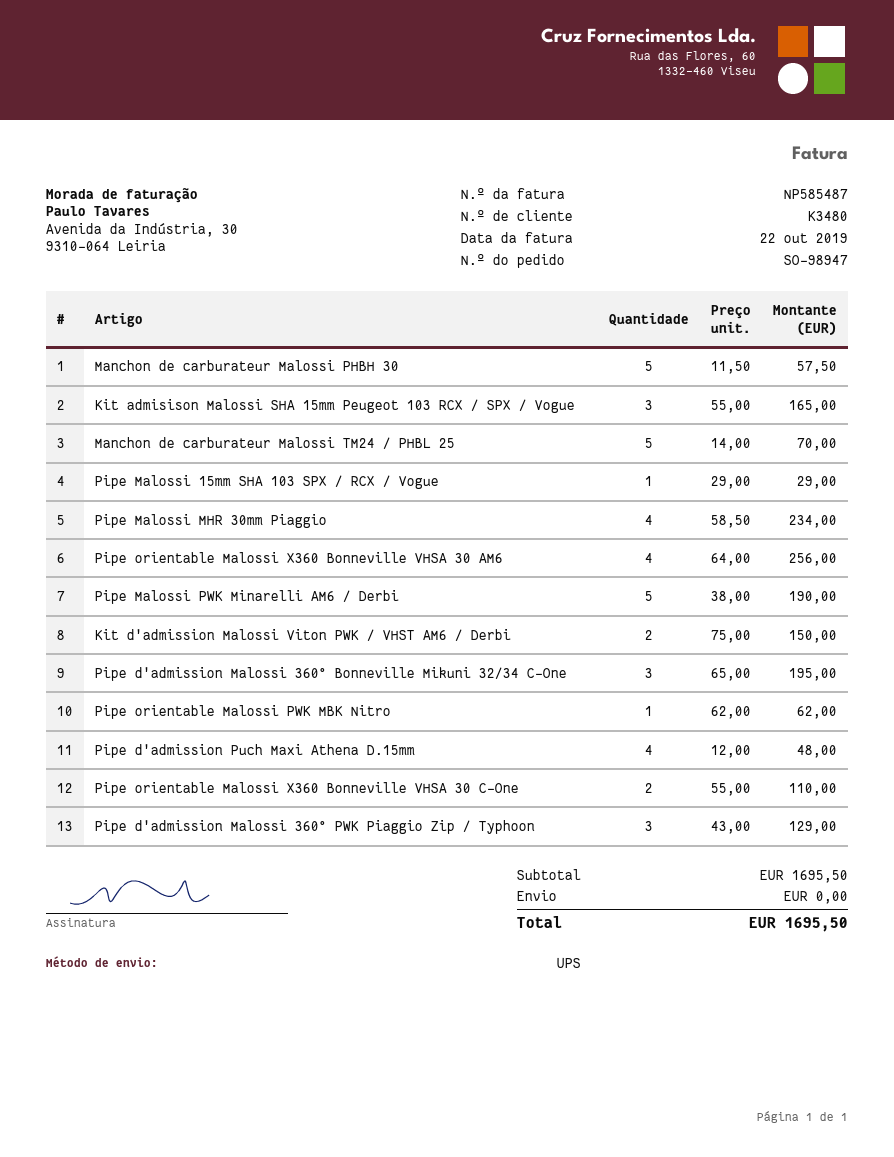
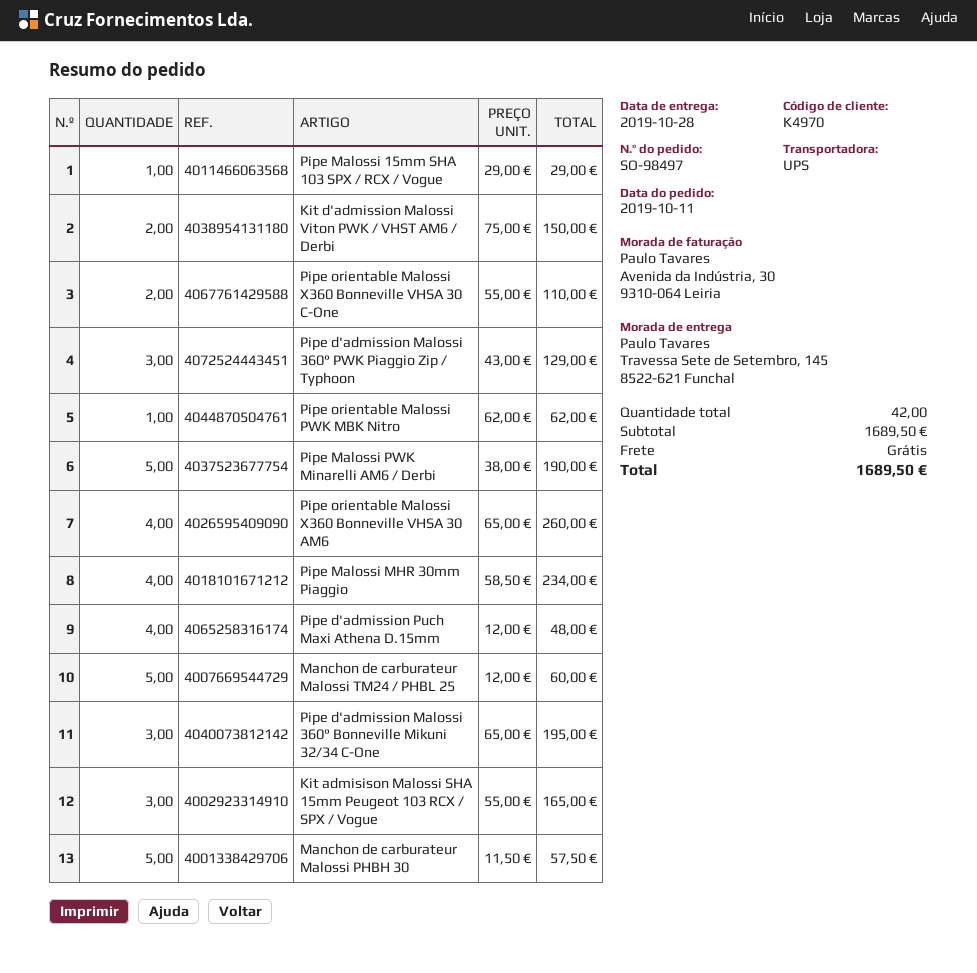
order number: SO-98947 -> SO-98497
customer number: K3480 -> K4970
Manchon de carburateur Malossi TM24 / PHBL 25: 5 x 14.00 = 70.00 -> 5 x 12.00 = 60.00
Pipe orientable Malossi X360 Bonneville VHSA 30 AM6: 4 x 64.00 = 256.00 -> 4 x 65.00 = 260.00
subtotal: 1695.50 -> 1689.50
total: 1695.50 -> 1689.50

